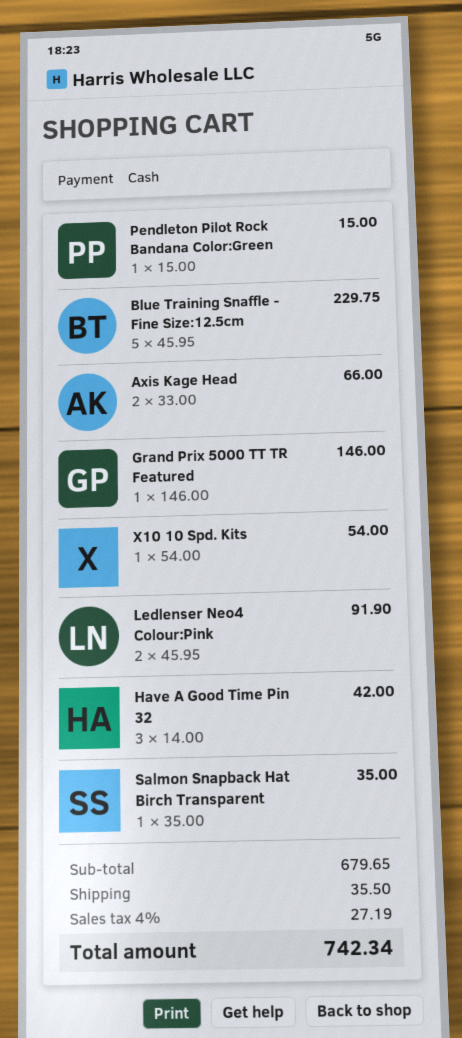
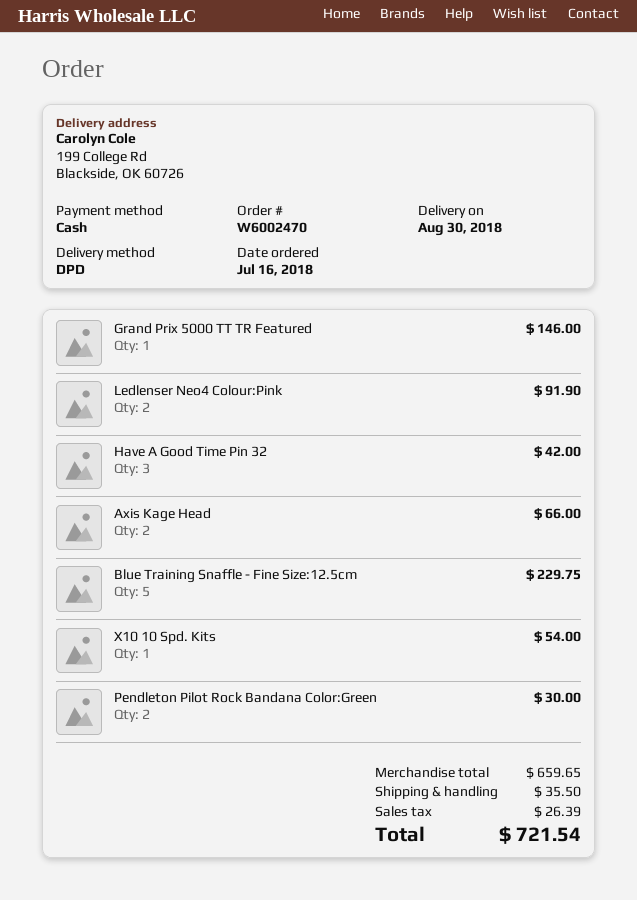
Pendleton Pilot Rock Bandana Color:Green: 1 for 15.00 -> 2 for 30.00
Salmon Snapback Hat Birch Transparent: 1 for 35.00 -> none
subtotal: 679.65 -> 659.65
tax: 27.19 -> 26.39
total: 742.34 -> 721.54

